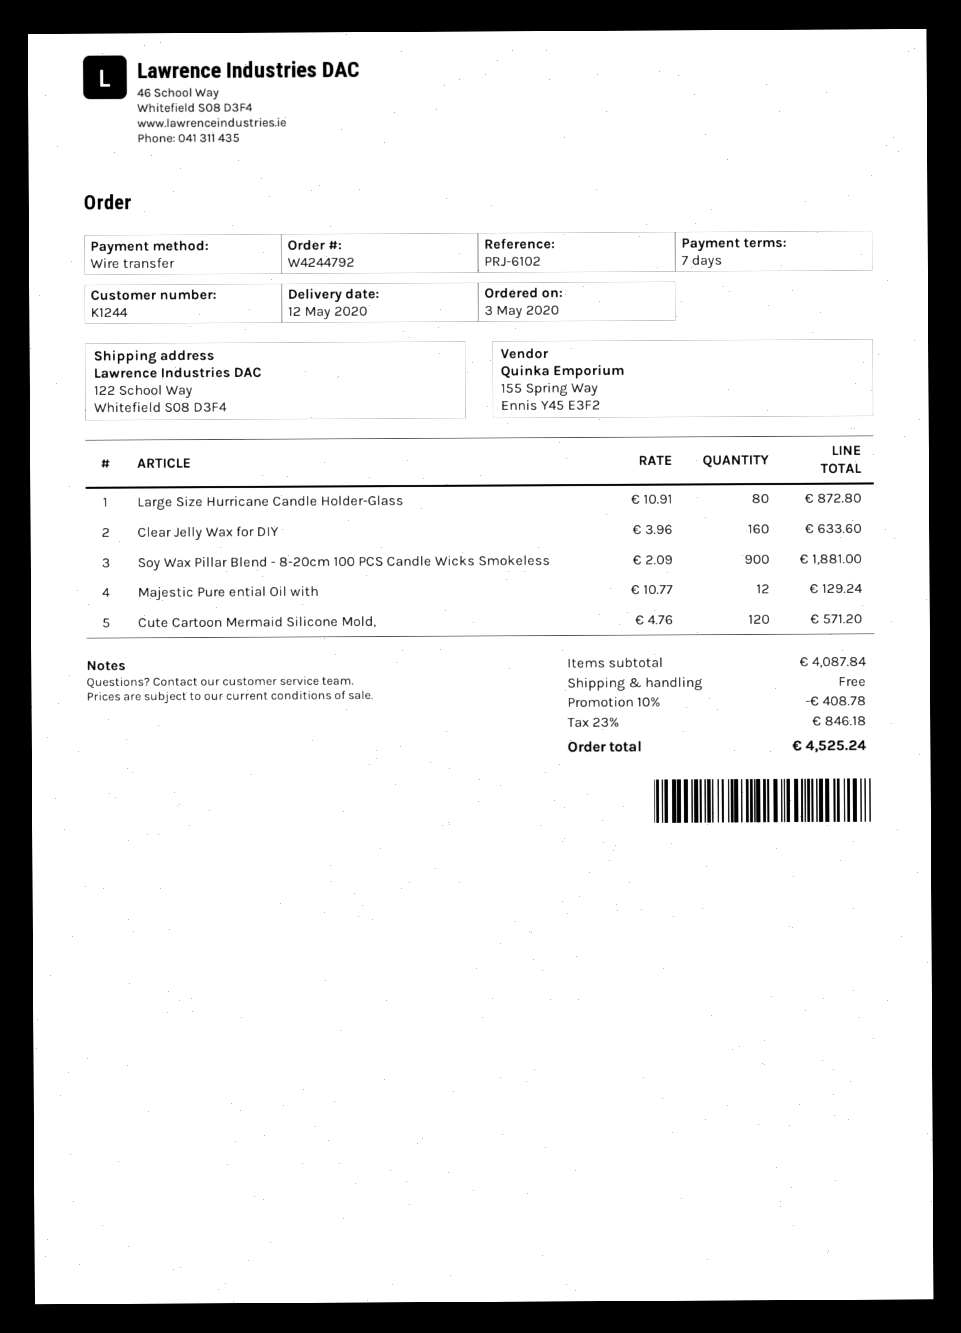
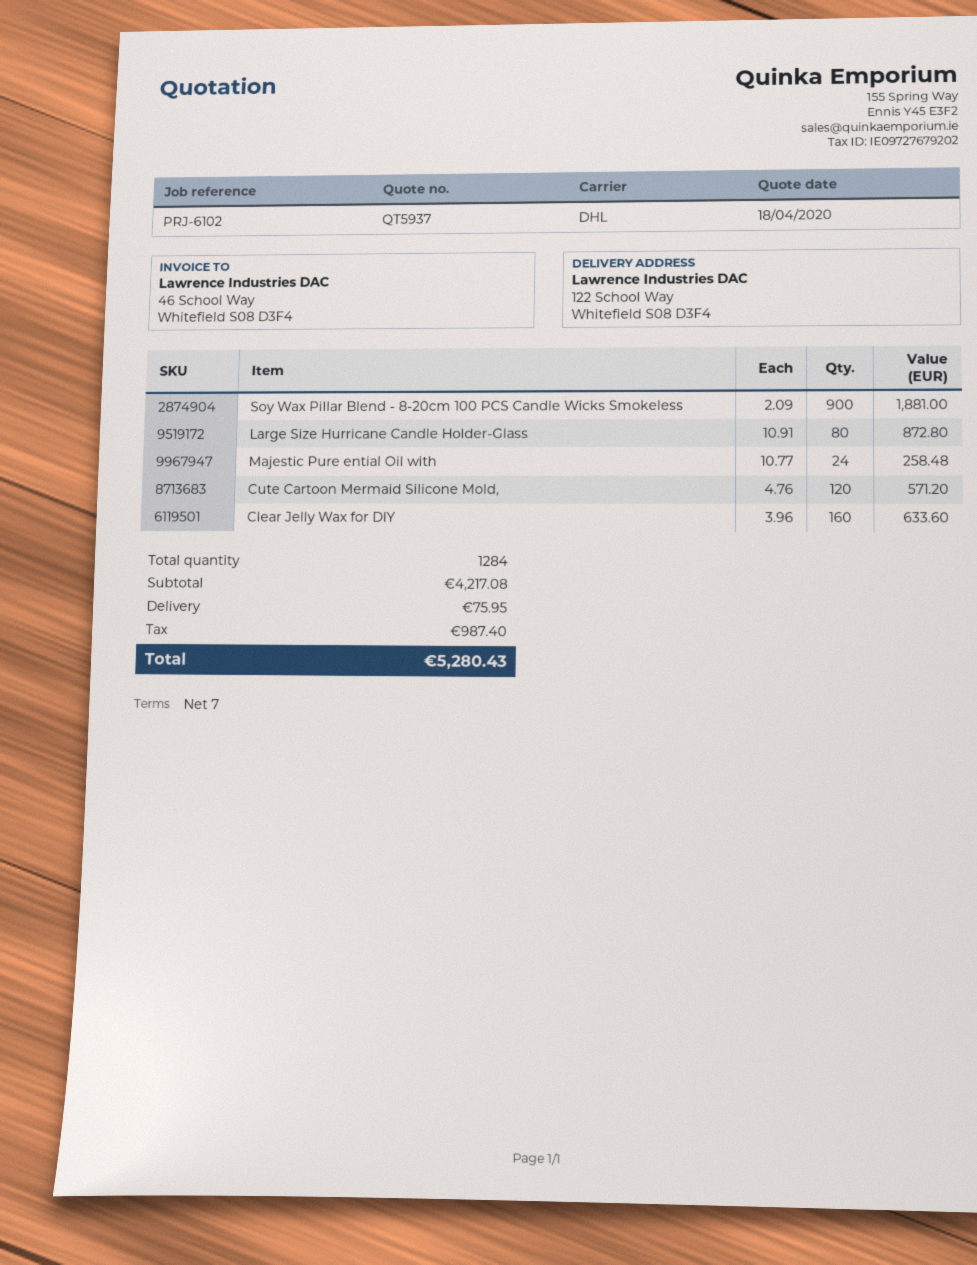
Majestic Pure ential Oil with: 12 x 10.77 = 129.24 -> 24 x 10.77 = 258.48
subtotal: 4087.84 -> 4217.08
discount: 10% = 408.78 -> none
shipping: 0.00 -> 75.95
tax: 846.18 -> 987.40
total: 4525.24 -> 5280.43

